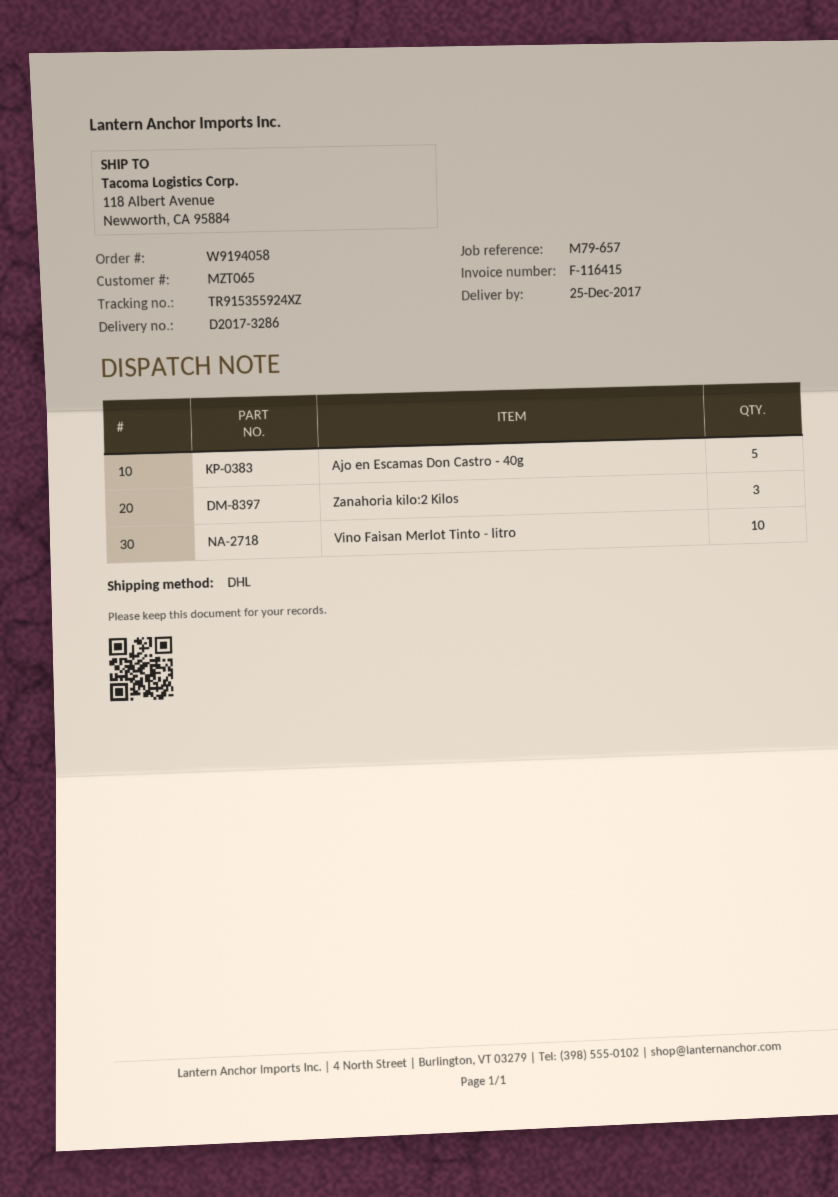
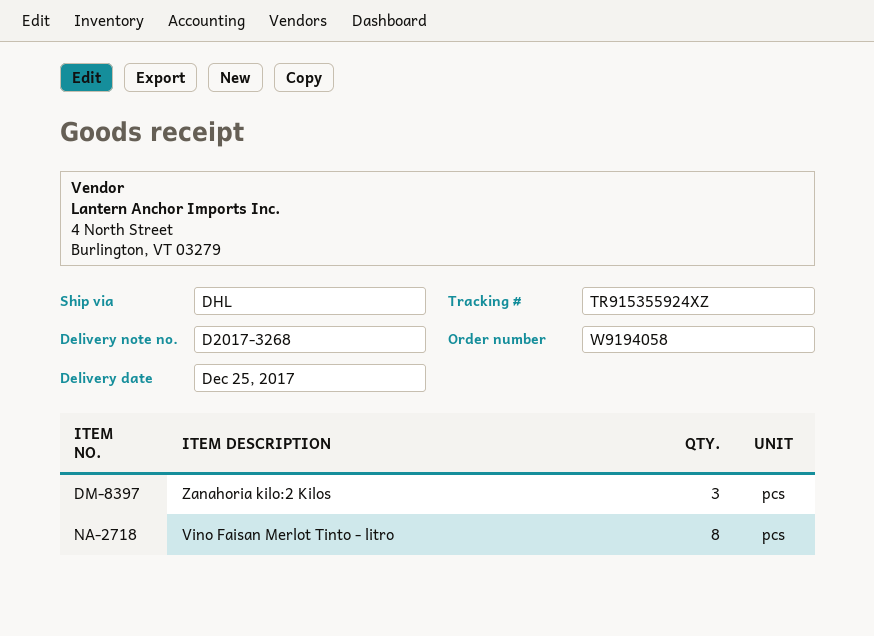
delivery note number: D2017-3286 -> D2017-3268
Ajo en Escamas Don Castro - 40g: 5 -> none
Vino Faisan Merlot Tinto - litro: 10 -> 8

